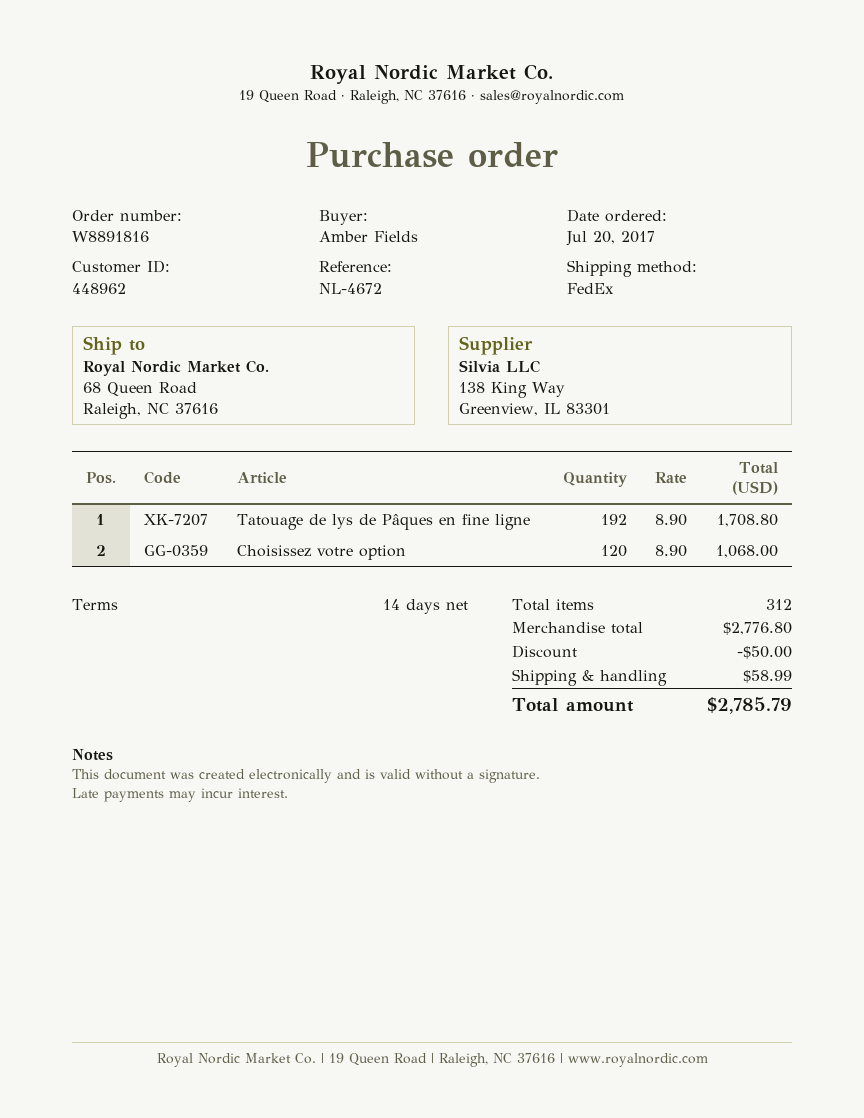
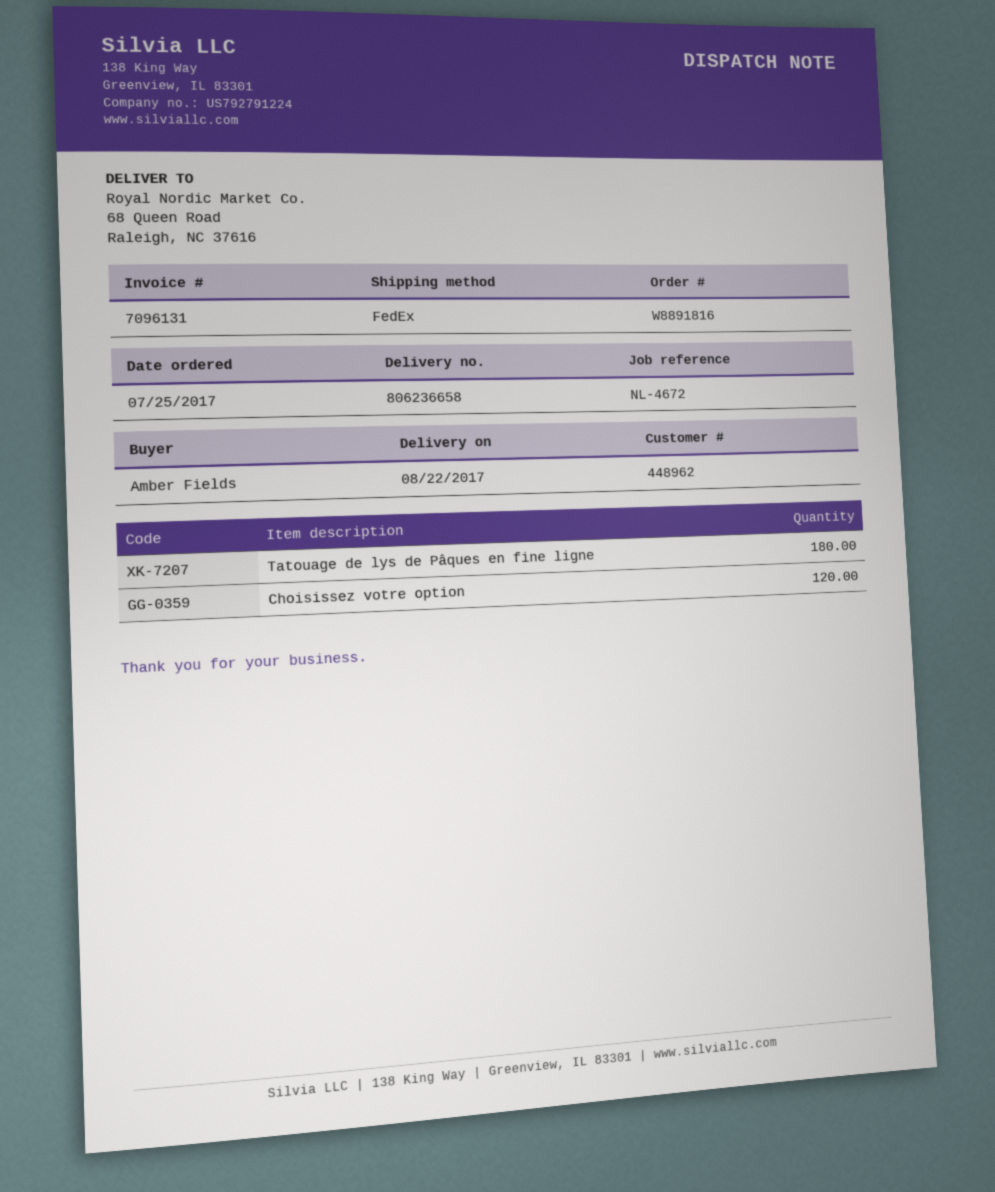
order date: 2017-07-20 -> 2017-07-25
Tatouage de lys de Pâques en fine ligne: 192 -> 180

